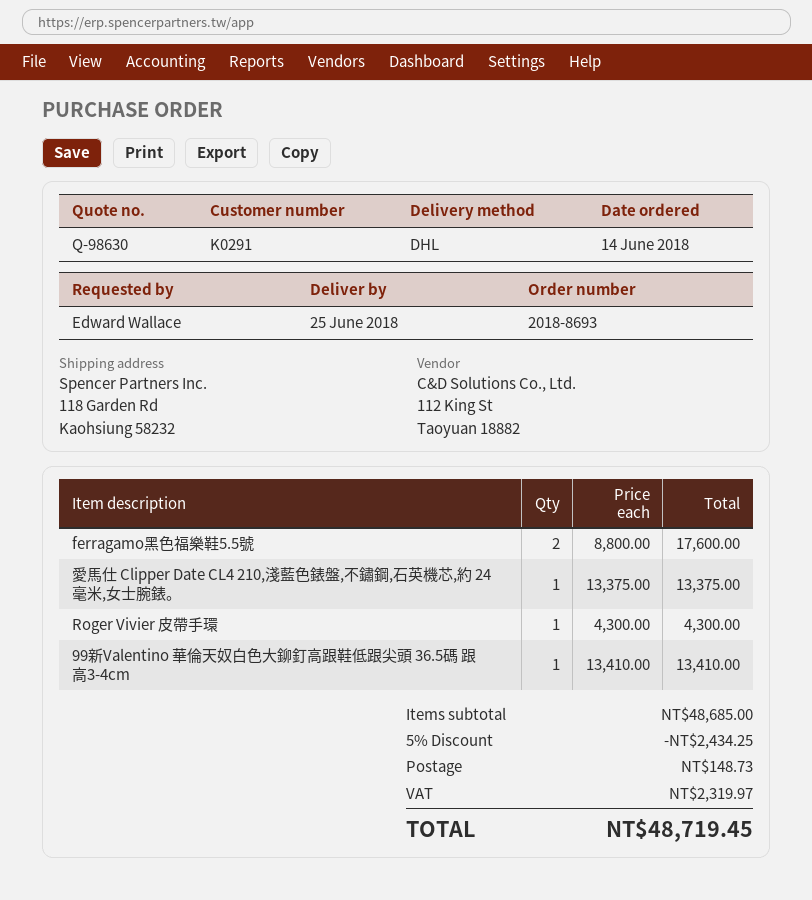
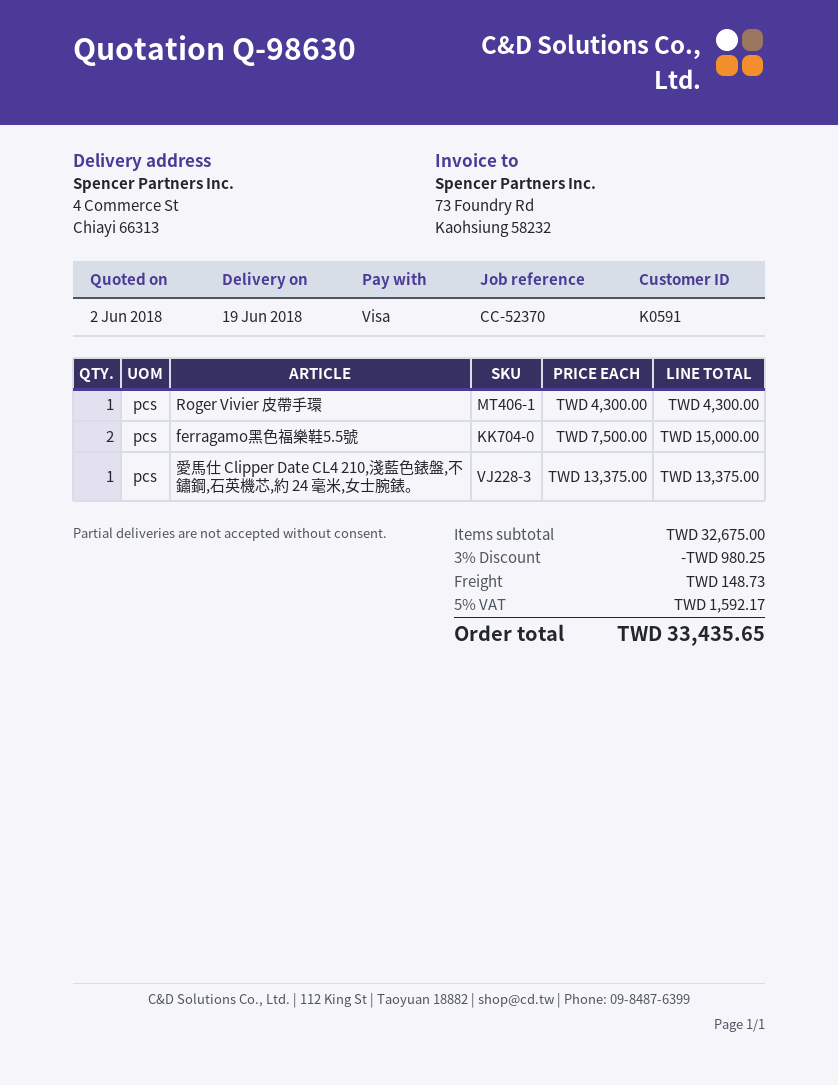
delivery date: 2018-06-25 -> 2018-06-19
customer number: K0291 -> K0591
ship to: 118 Garden Rd, Kaohsiung 58232 -> 4 Commerce St, Chiayi 66313
ferragamo黑色福樂鞋5.5號: 2 x 8800.00 = 17600.00 -> 2 x 7500.00 = 15000.00
99新Valentino 華倫天奴白色大鉚釘高跟鞋低跟尖頭 36.5碼 跟高3-4cm: 1 x 13410.00 = 13410.00 -> none
subtotal: 48685.00 -> 32675.00
discount: 5% = 2434.25 -> 3% = 980.25
tax: 2319.97 -> 1592.17
total: 48719.45 -> 33435.65

